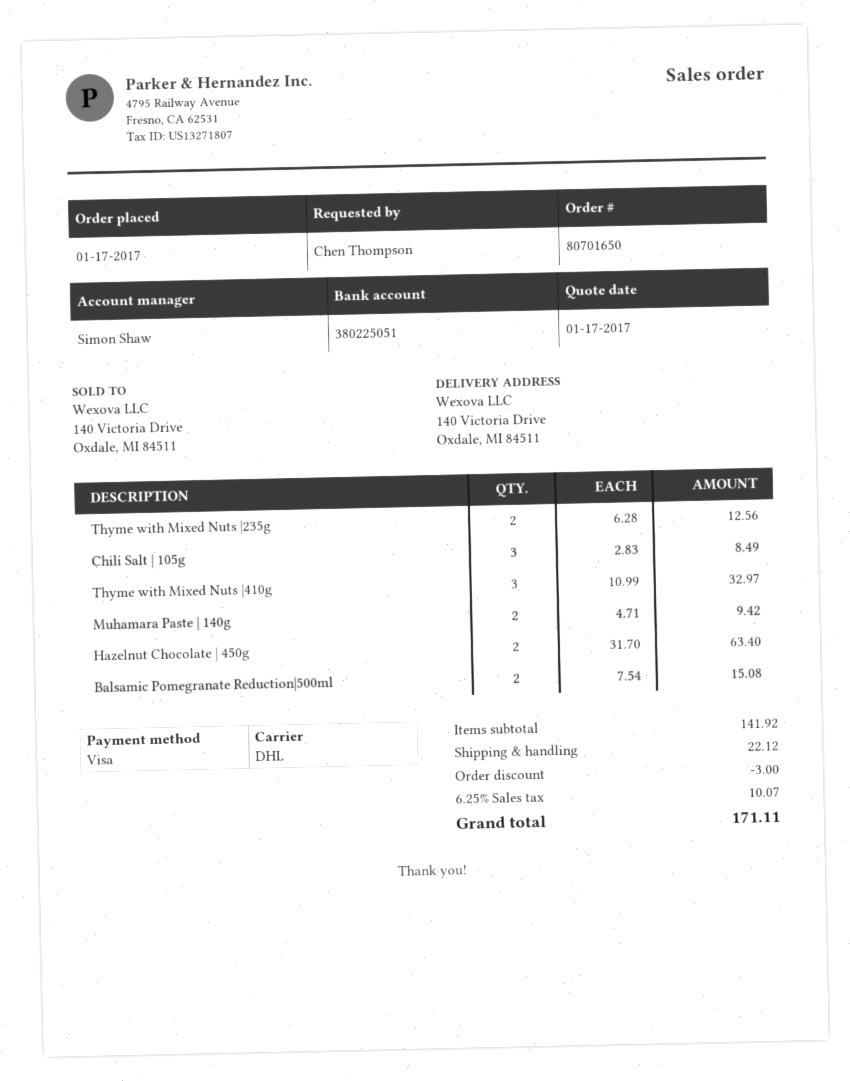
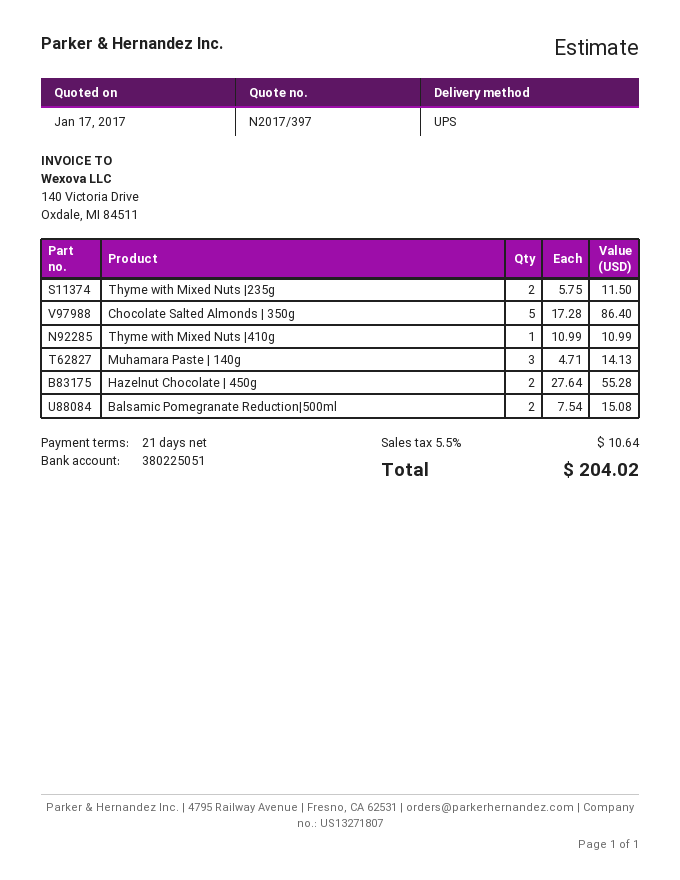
shipping method: DHL -> UPS
Thyme with Mixed Nuts |235g: 2 x 6.28 = 12.56 -> 2 x 5.75 = 11.50
Chili Salt | 105g: 3 x 2.83 = 8.49 -> none
Thyme with Mixed Nuts |410g: 3 x 10.99 = 32.97 -> 1 x 10.99 = 10.99
Muhamara Paste | 140g: 2 x 4.71 = 9.42 -> 3 x 4.71 = 14.13
Hazelnut Chocolate | 450g: 2 x 31.70 = 63.40 -> 2 x 27.64 = 55.28
Chocolate Salted Almonds | 350g: none -> 5 x 17.28 = 86.40
discount: 3.00 -> none
shipping: 22.12 -> none
tax: 6.25% = 10.07 -> 5.5% = 10.64
total: 171.11 -> 204.02

